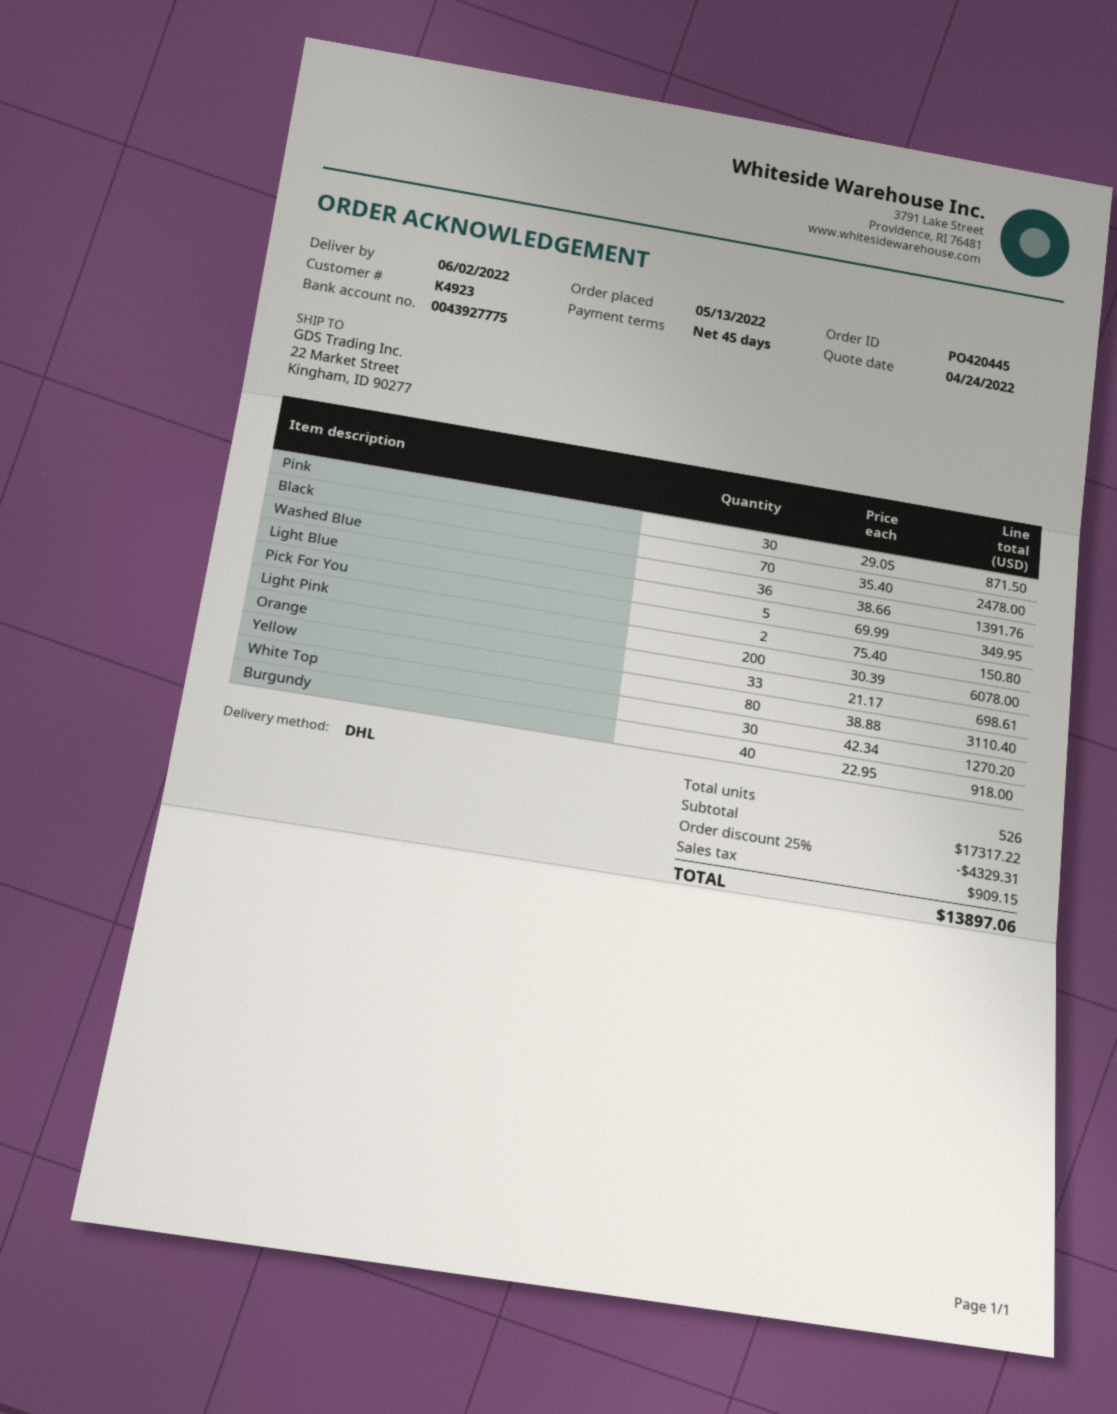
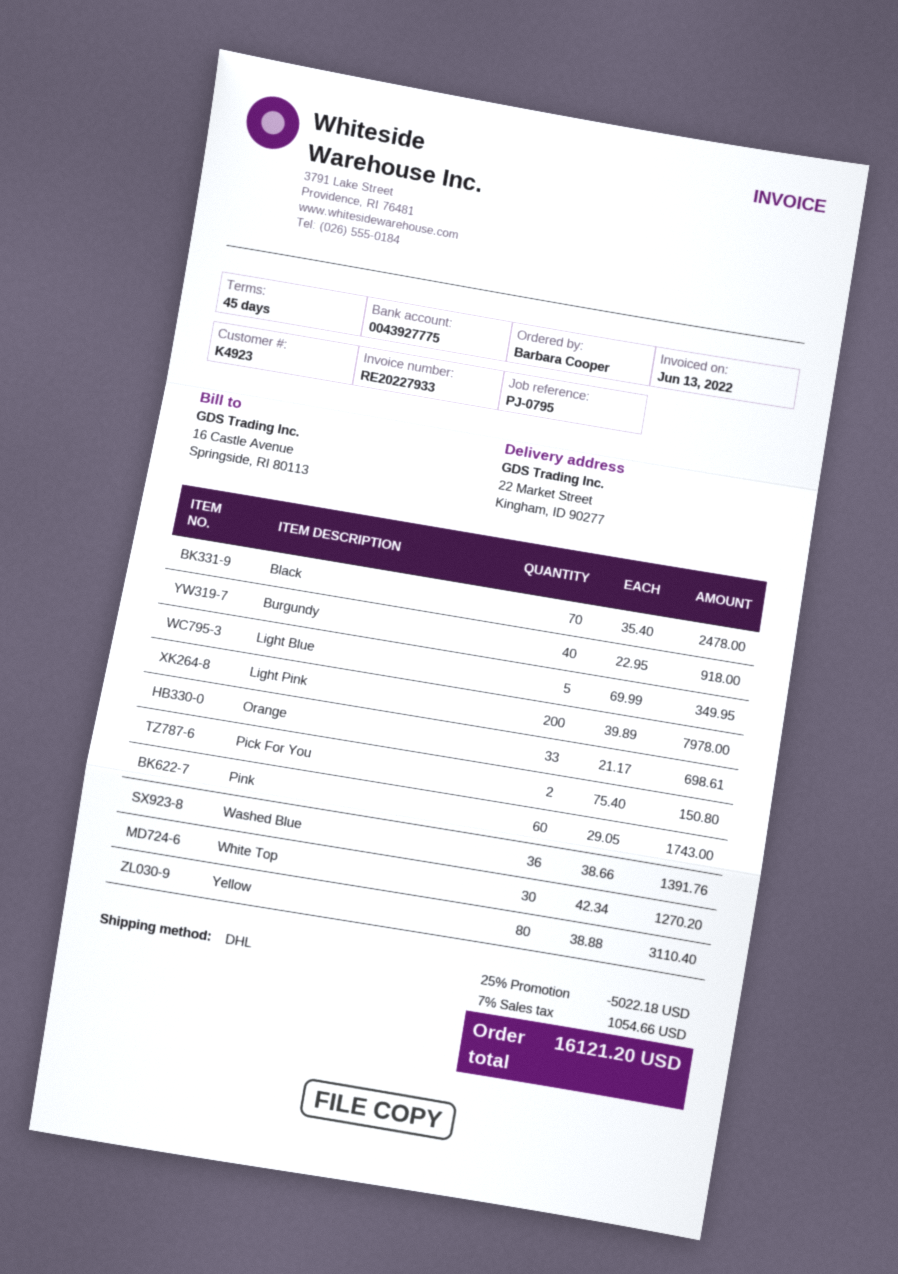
Pink: 30 x 29.05 = 871.50 -> 60 x 29.05 = 1743.00
Light Pink: 200 x 30.39 = 6078.00 -> 200 x 39.89 = 7978.00
discount: 25% = 4329.31 -> 25% = 5022.18
tax: 909.15 -> 1054.66
total: 13897.06 -> 16121.20

